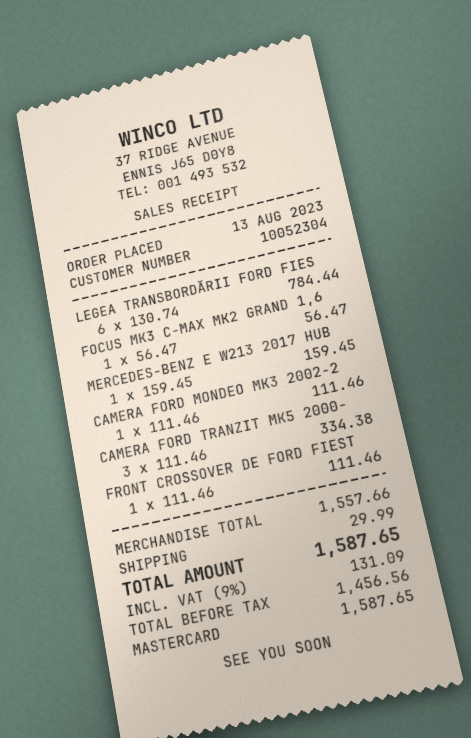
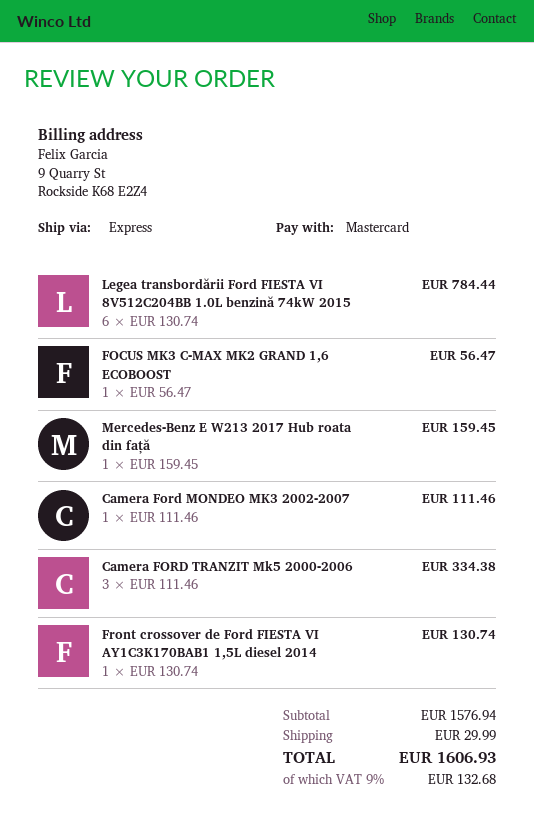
FRONT CROSSOVER DE FORD FIEST: 1 x 111.46 = 111.46 -> 1 x 130.74 = 130.74
subtotal: 1557.66 -> 1576.94
tax: 9% = 131.09 -> 9% = 132.68
total: 1587.65 -> 1606.93

